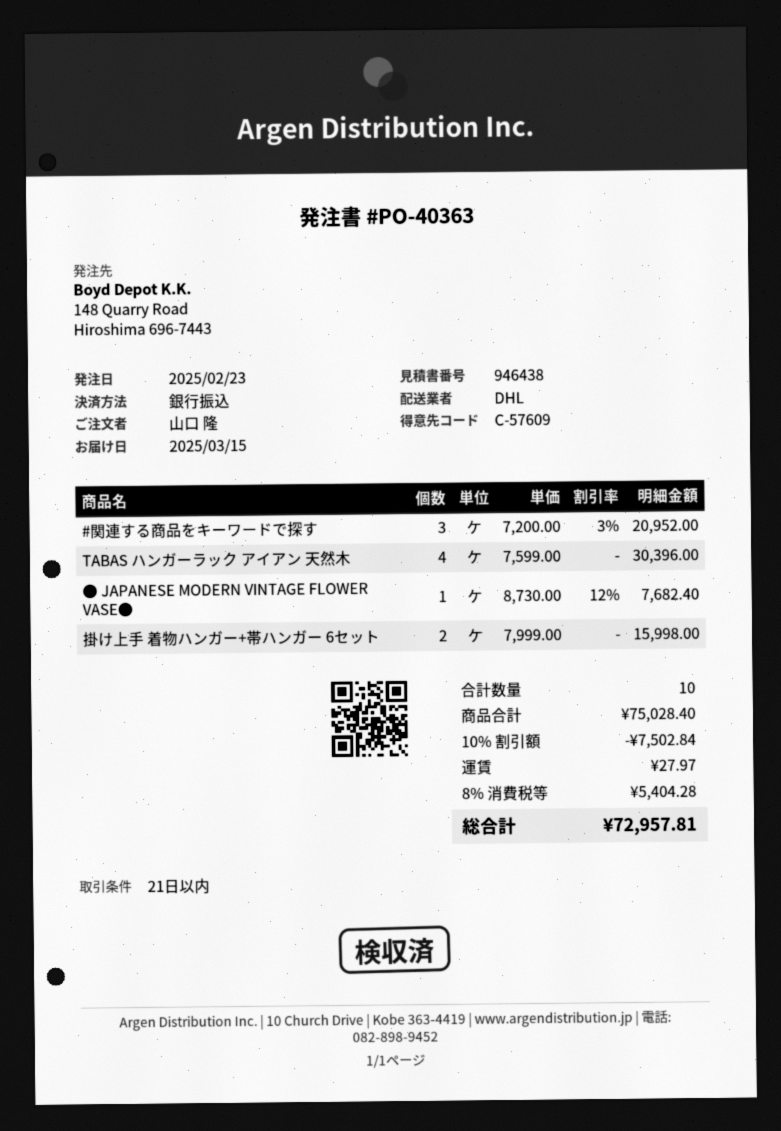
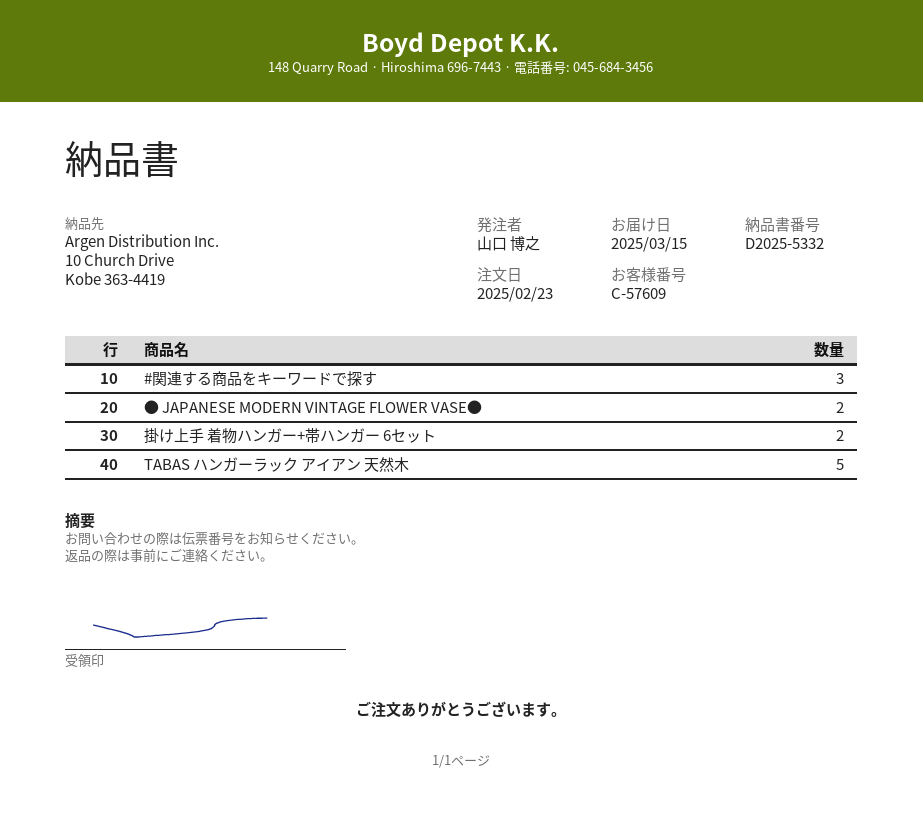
ordered by: 山口 隆 -> 山口 博之
TABAS ハンガーラック アイアン 天然木: 4 -> 5
● JAPANESE MODERN VINTAGE FLOWER VASE●: 1 -> 2

